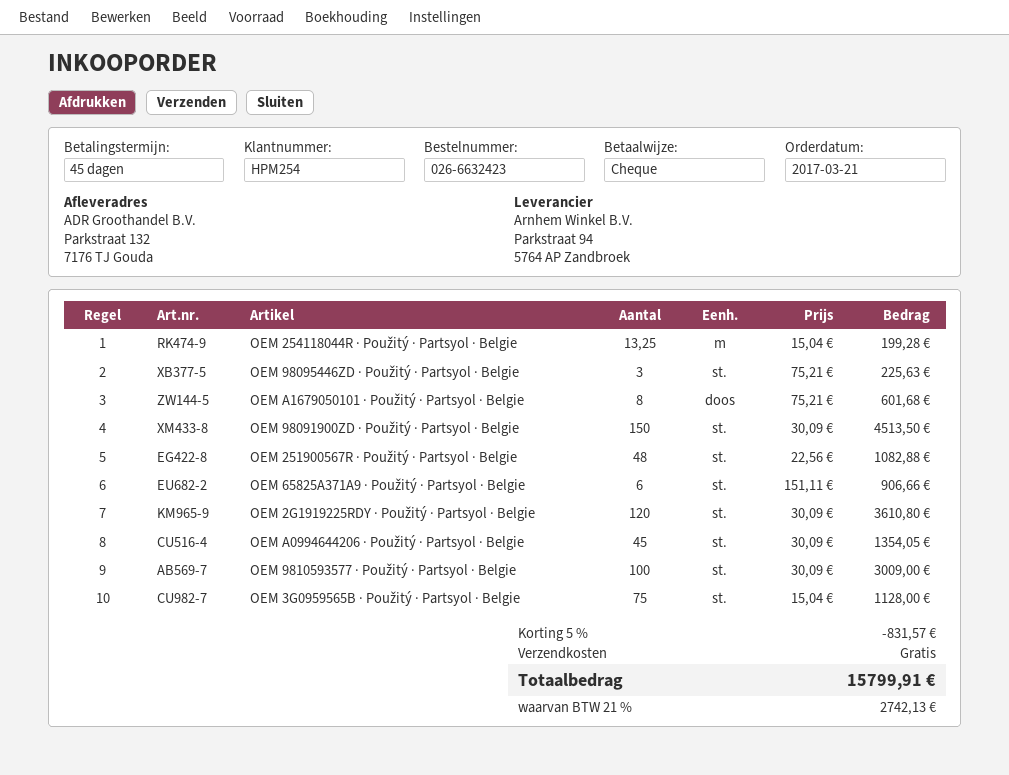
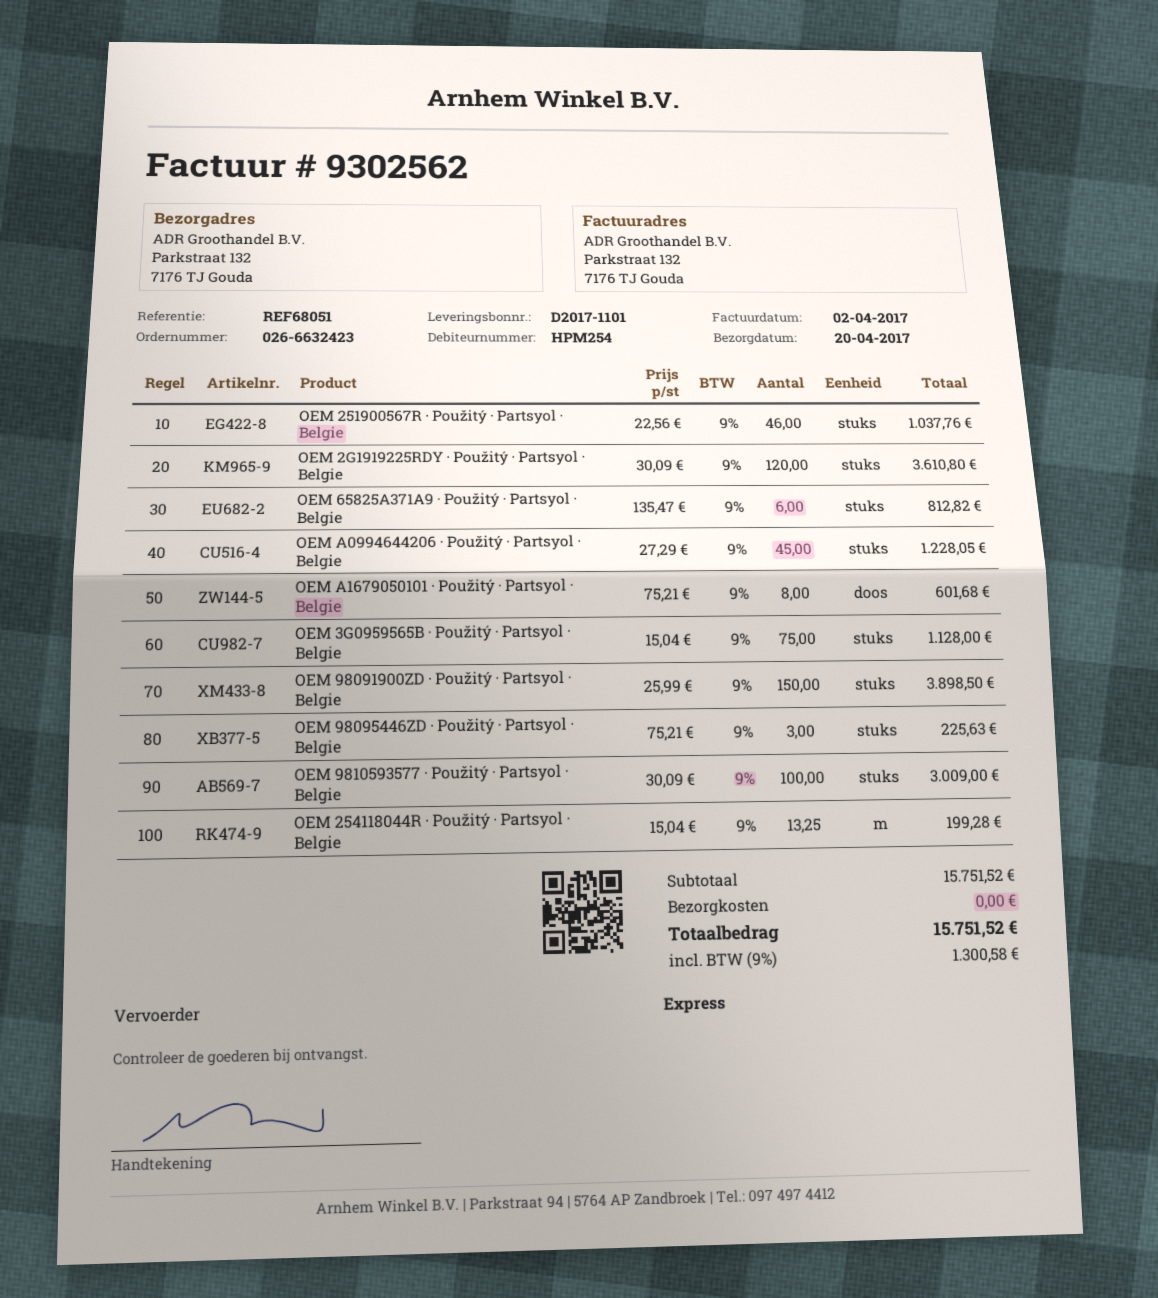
OEM 98091900ZD · Použitý · Partsyol · Belgie: 150 x 30.09 = 4513.50 -> 150 x 25.99 = 3898.50
OEM 251900567R · Použitý · Partsyol · Belgie: 48 x 22.56 = 1082.88 -> 46 x 22.56 = 1037.76
OEM 65825A371A9 · Použitý · Partsyol · Belgie: 6 x 151.11 = 906.66 -> 6 x 135.47 = 812.82
OEM A0994644206 · Použitý · Partsyol · Belgie: 45 x 30.09 = 1354.05 -> 45 x 27.29 = 1228.05
discount: 5% = 831.57 -> none
tax: 21% = 2742.13 -> 9% = 1300.58
total: 15799.91 -> 15751.52

